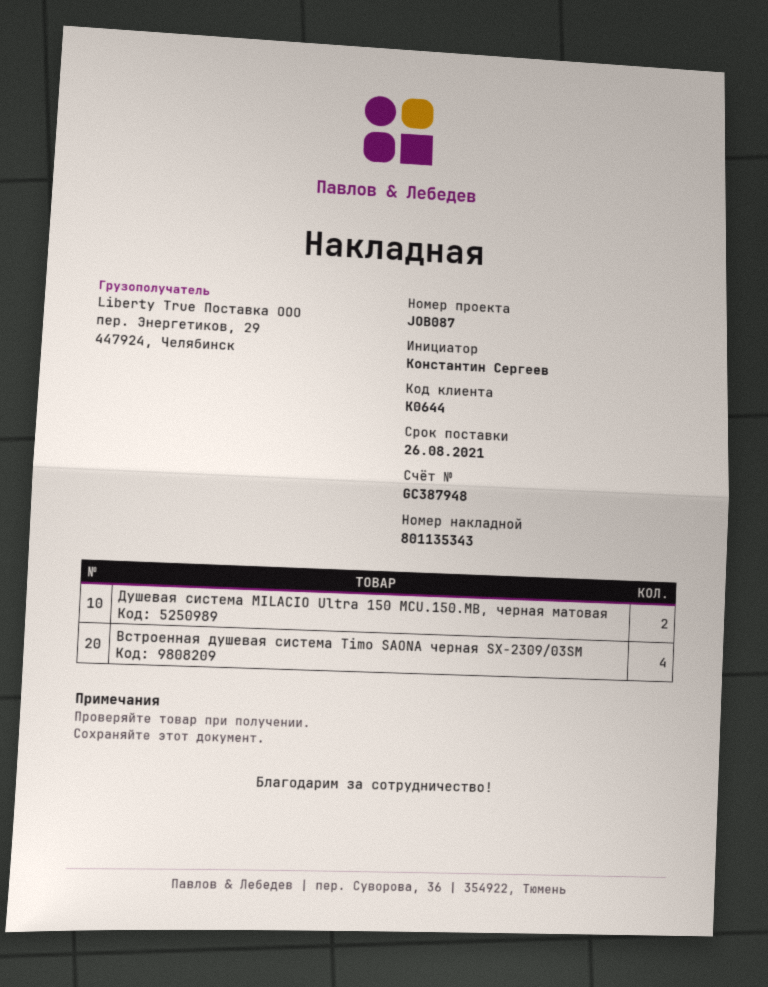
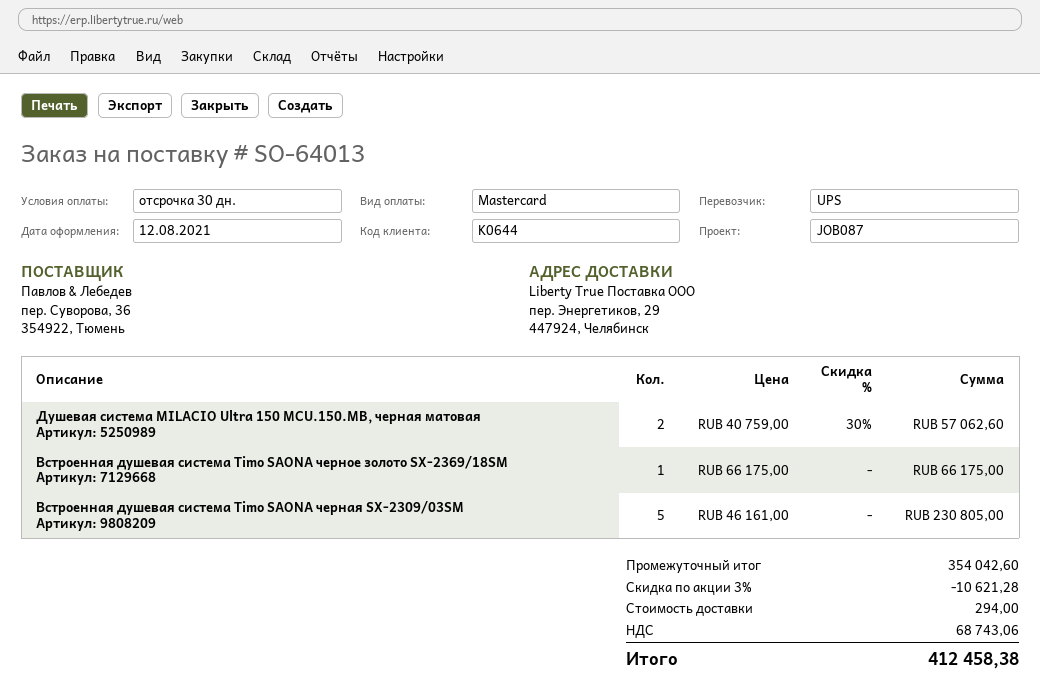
Встроенная душевая система Timo SAONA черная SX-2309/03SM: 4 -> 5
Встроенная душевая система Timo SAONA черное золото SX-2369/18SM: none -> 1

